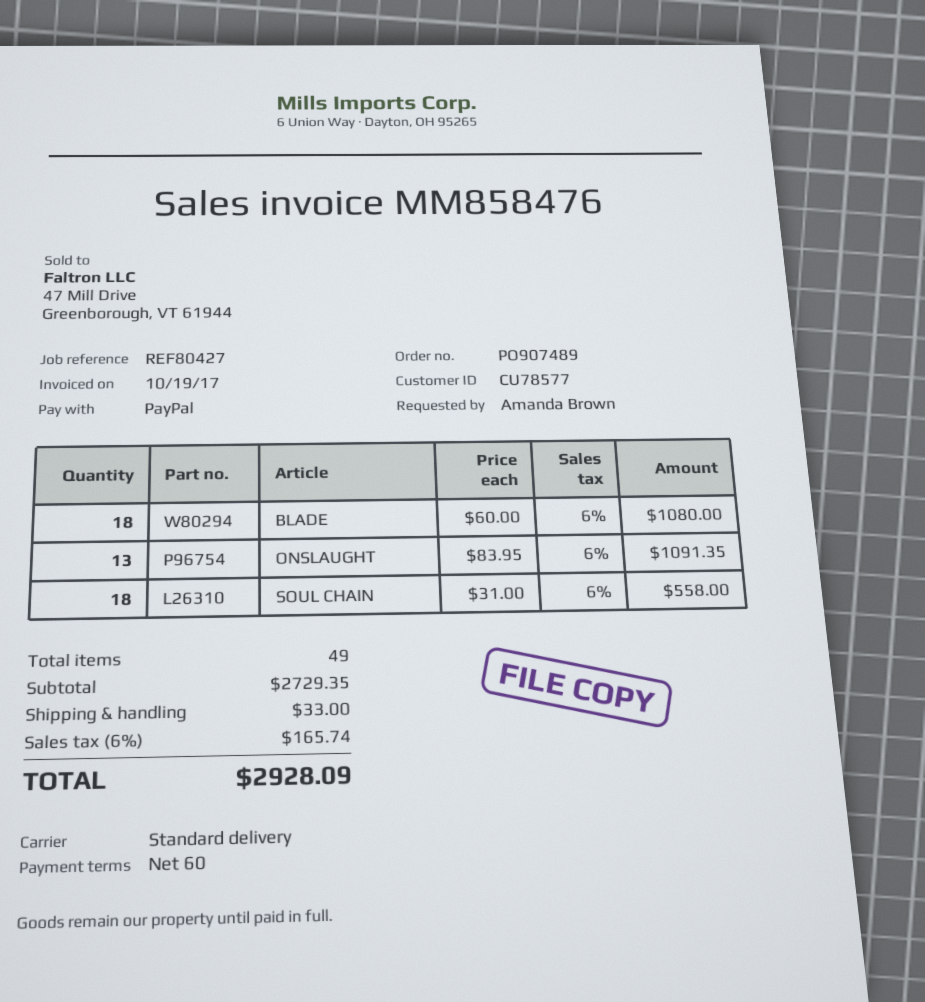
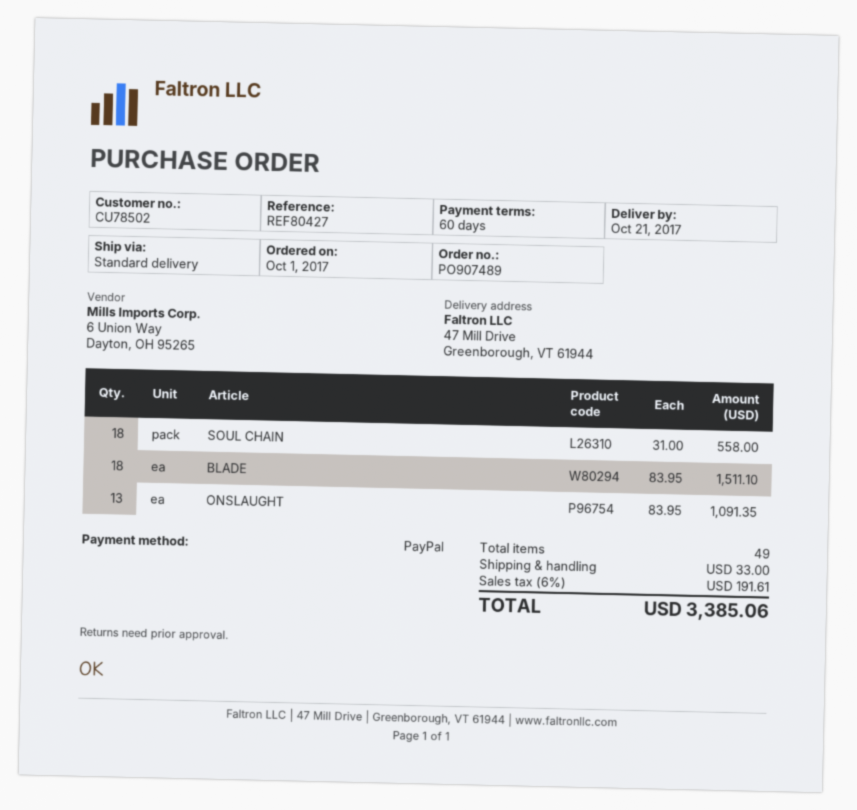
customer number: CU78577 -> CU78502
BLADE: 18 x 60.00 = 1080.00 -> 18 x 83.95 = 1511.10
tax: 6% = 165.74 -> 6% = 191.61
total: 2928.09 -> 3385.06

